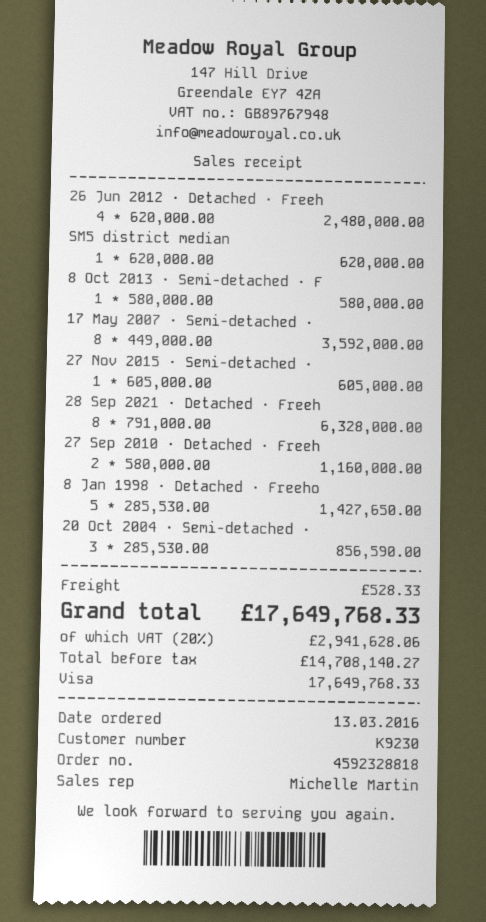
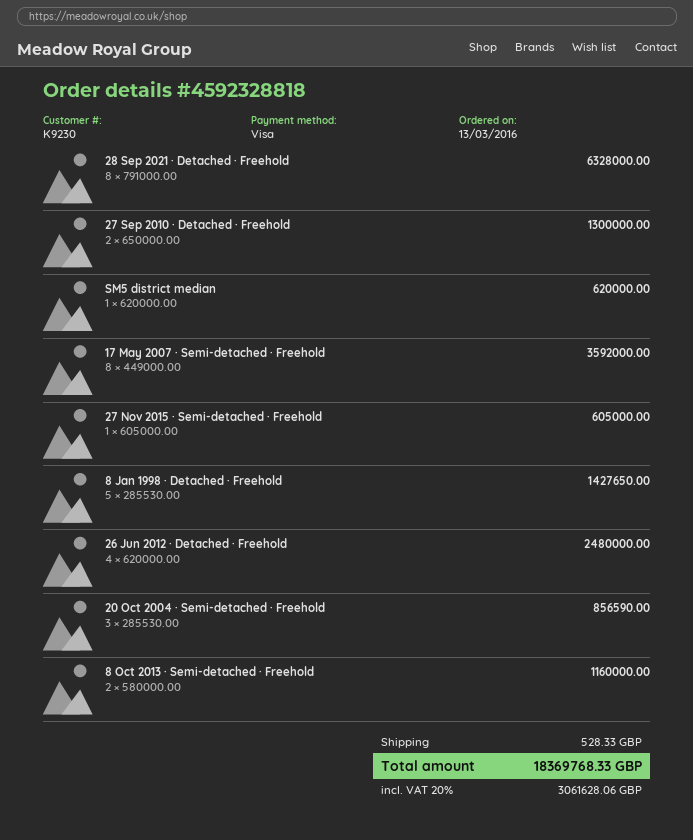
8 Oct 2013 · Semi-detached · F: 1 x 580000.00 = 580000.00 -> 2 x 580000.00 = 1160000.00
27 Sep 2010 · Detached · Freeh: 2 x 580000.00 = 1160000.00 -> 2 x 650000.00 = 1300000.00
tax: 20% = 2941628.06 -> 20% = 3061628.06
total: 17649768.33 -> 18369768.33

